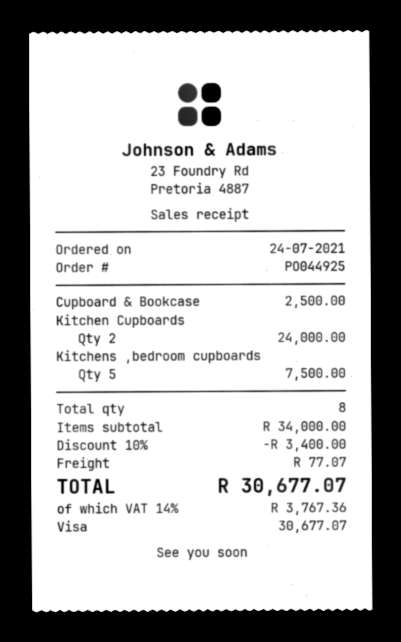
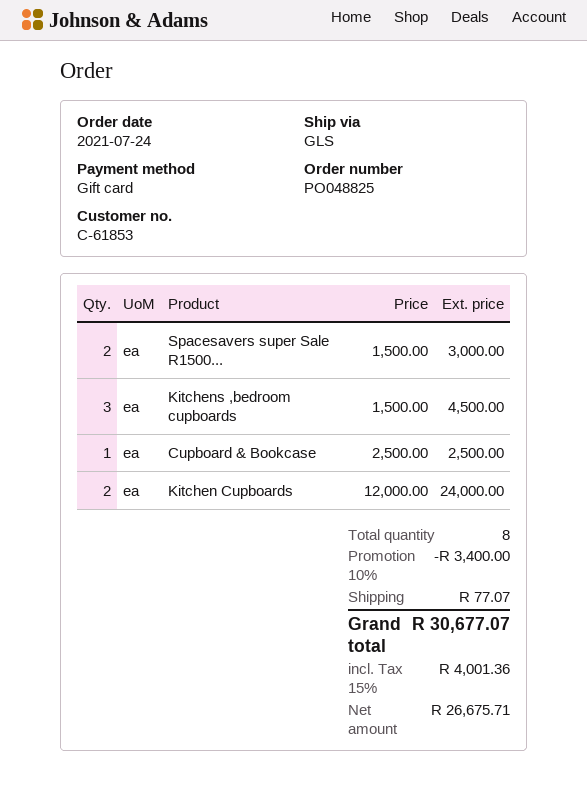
order number: PO044925 -> PO048825
payment method: Visa -> gift card
Kitchens ,bedroom cupboards: 5 for 7500.00 -> 3 for 4500.00
Spacesavers super Sale R1500...: none -> 2 for 3000.00
tax: 14% = 3767.36 -> 15% = 4001.36

